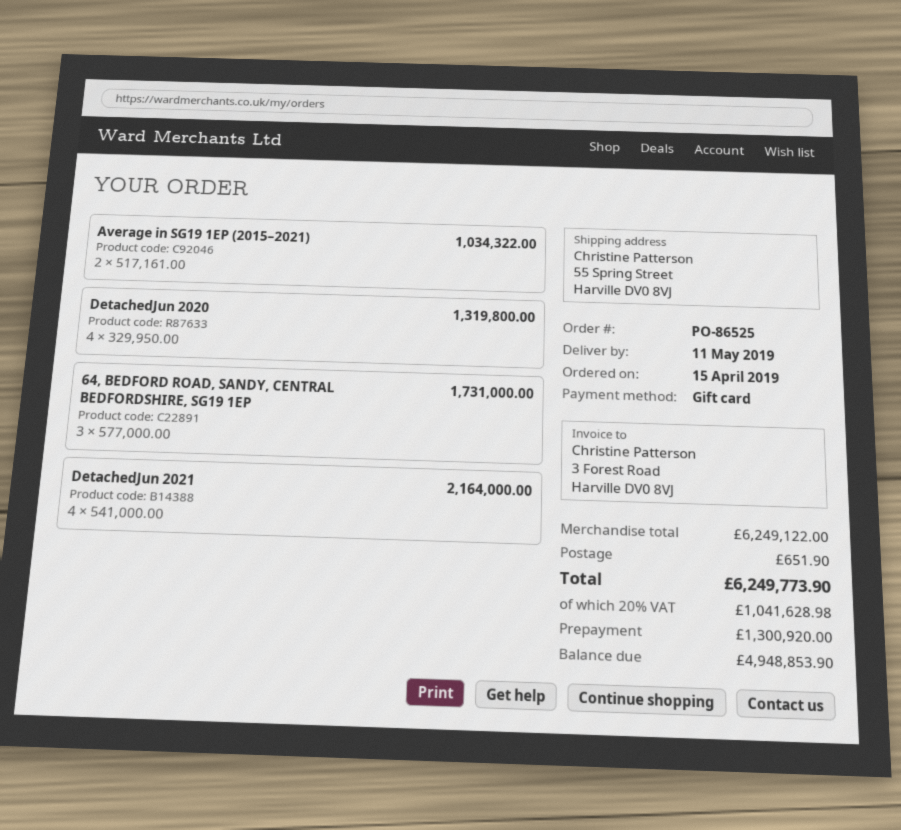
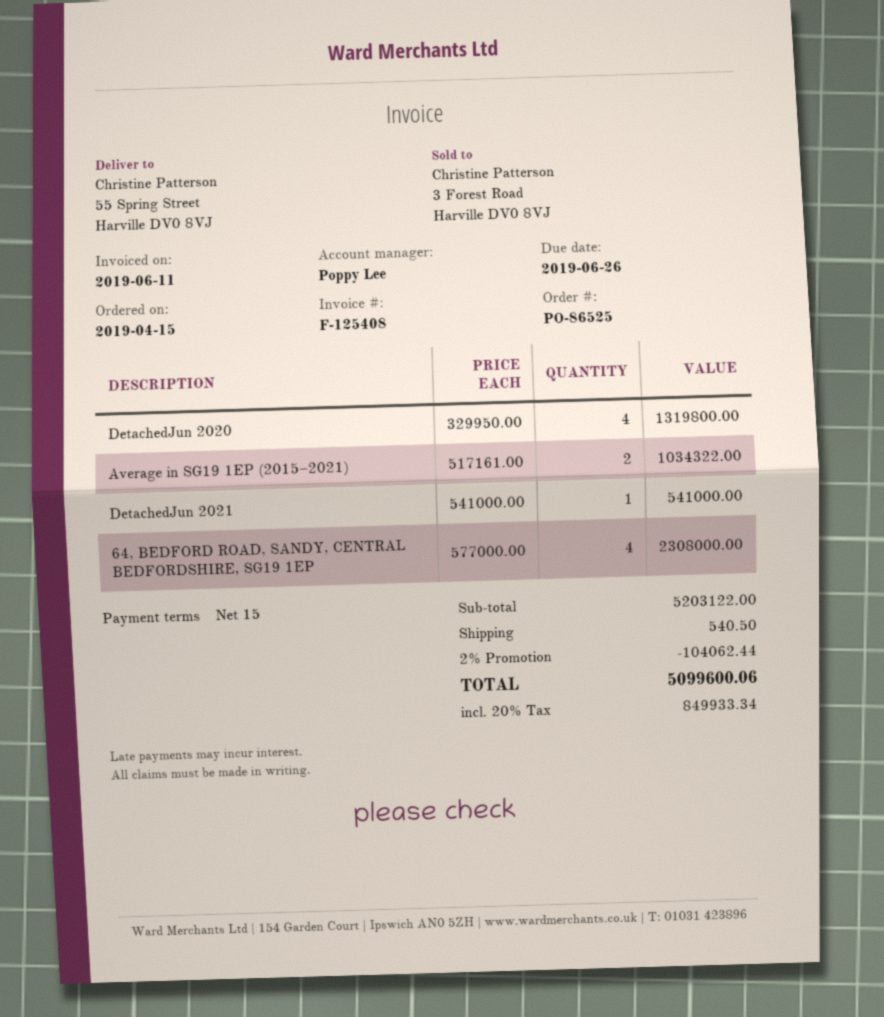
64, BEDFORD ROAD, SANDY, CENTRAL BEDFORDSHIRE, SG19 1EP: 3 x 577000.00 = 1731000.00 -> 4 x 577000.00 = 2308000.00
DetachedJun 2021: 4 x 541000.00 = 2164000.00 -> 1 x 541000.00 = 541000.00
subtotal: 6249122.00 -> 5203122.00
discount: none -> 2% = 104062.44
shipping: 651.90 -> 540.50
tax: 20% = 1041628.98 -> 20% = 849933.34
total: 6249773.90 -> 5099600.06

